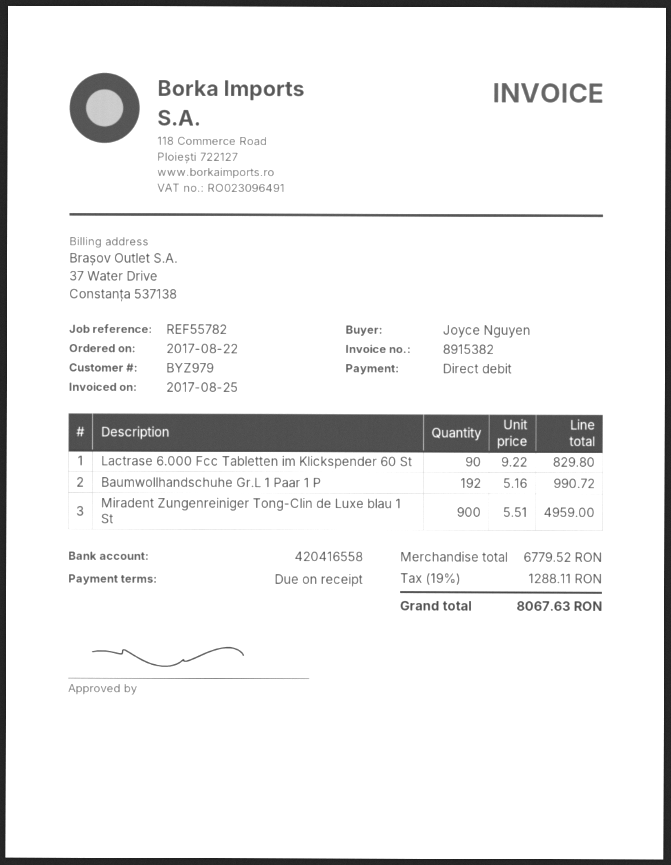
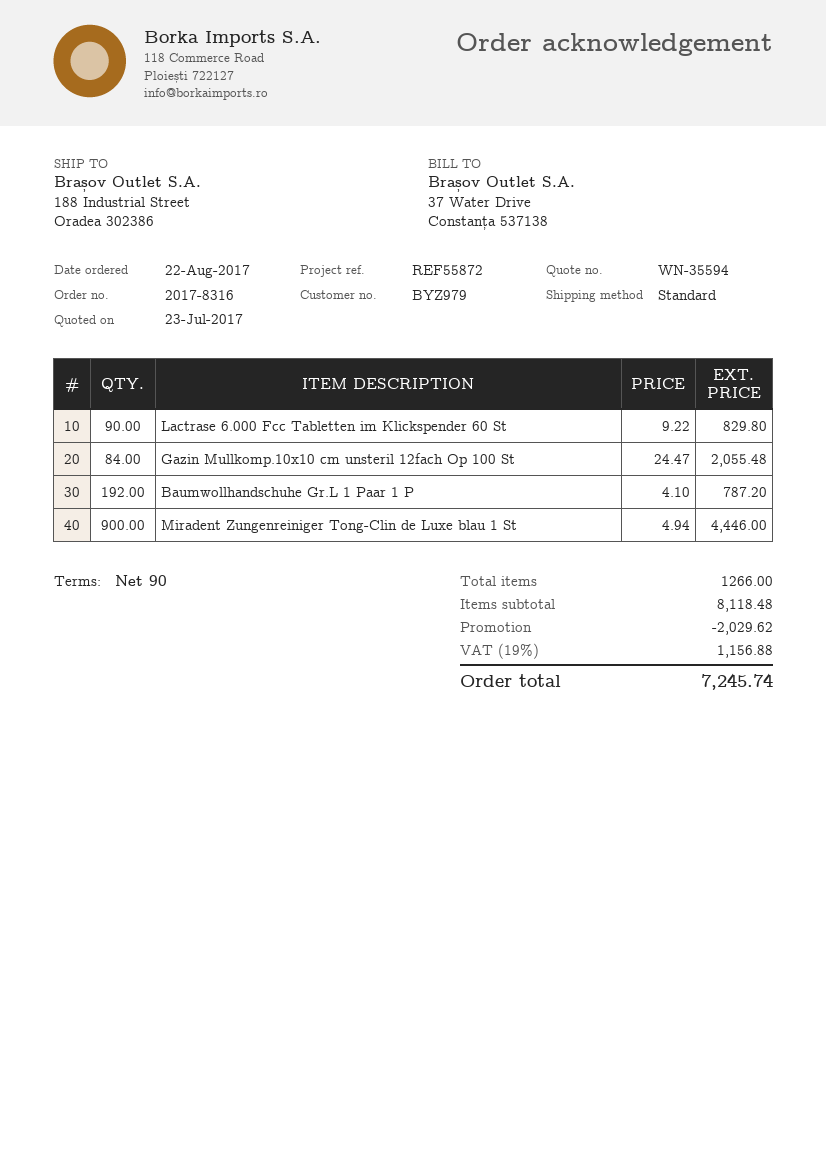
payment terms: on receipt -> 90 days
reference: REF55782 -> REF55872
Baumwollhandschuhe Gr.L 1 Paar 1 P: 192 x 5.16 = 990.72 -> 192 x 4.10 = 787.20
Miradent Zungenreiniger Tong-Clin de Luxe blau 1 St: 900 x 5.51 = 4959.00 -> 900 x 4.94 = 4446.00
Gazin Mullkomp.10x10 cm unsteril 12fach Op 100 St: none -> 84 x 24.47 = 2055.48
subtotal: 6779.52 -> 8118.48
discount: none -> 2029.62
tax: 19% = 1288.11 -> 19% = 1156.88
total: 8067.63 -> 7245.74

